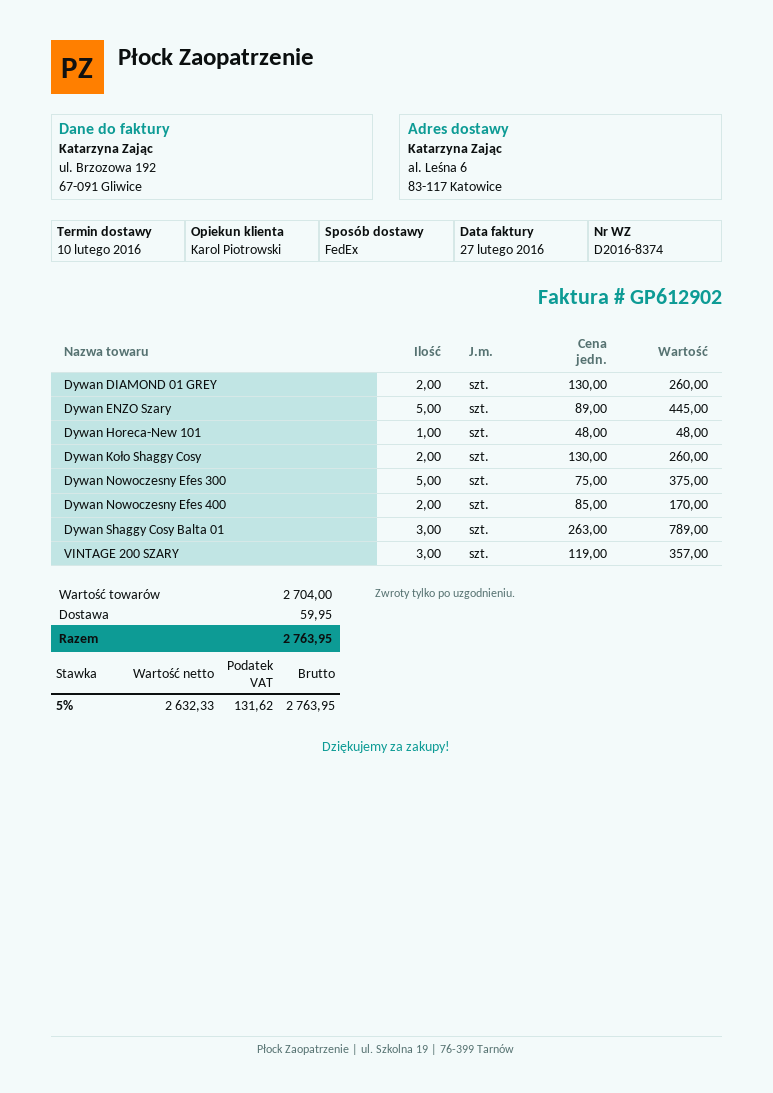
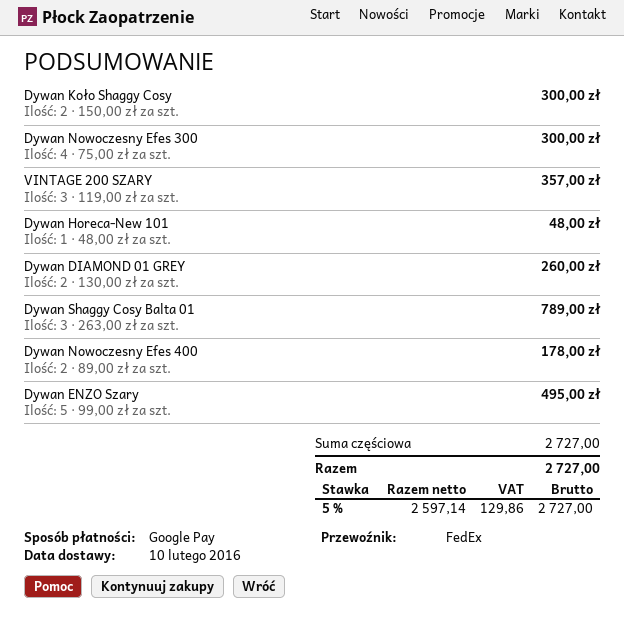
Dywan ENZO Szary: 5 x 89.00 = 445.00 -> 5 x 99.00 = 495.00
Dywan Koło Shaggy Cosy: 2 x 130.00 = 260.00 -> 2 x 150.00 = 300.00
Dywan Nowoczesny Efes 300: 5 x 75.00 = 375.00 -> 4 x 75.00 = 300.00
Dywan Nowoczesny Efes 400: 2 x 85.00 = 170.00 -> 2 x 89.00 = 178.00
subtotal: 2704.00 -> 2727.00
shipping: 59.95 -> none
net: 2632.33 -> 2597.14
tax: 5% = 131.62 -> 5% = 129.86
total: 2763.95 -> 2727.00

